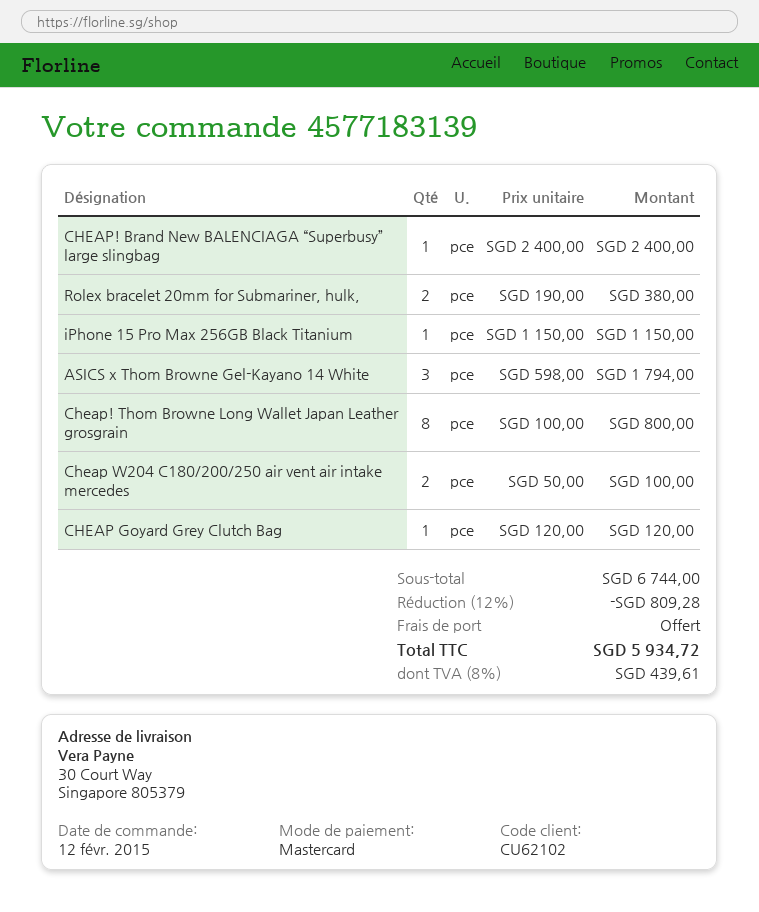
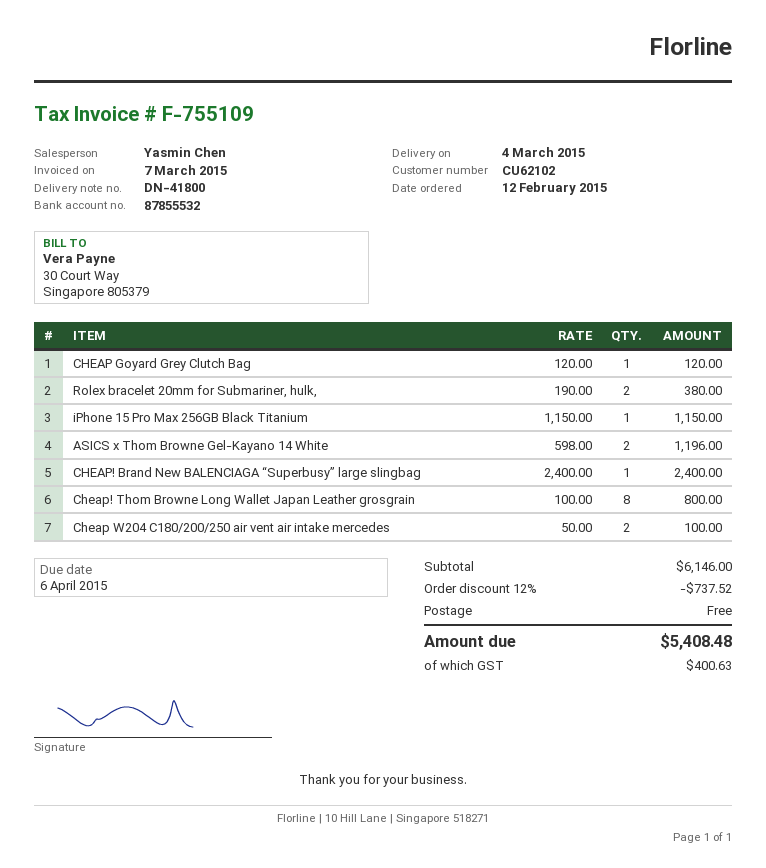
ASICS x Thom Browne Gel-Kayano 14 White: 3 x 598.00 = 1794.00 -> 2 x 598.00 = 1196.00
subtotal: 6744.00 -> 6146.00
discount: 12% = 809.28 -> 12% = 737.52
tax: 439.61 -> 400.63
total: 5934.72 -> 5408.48

